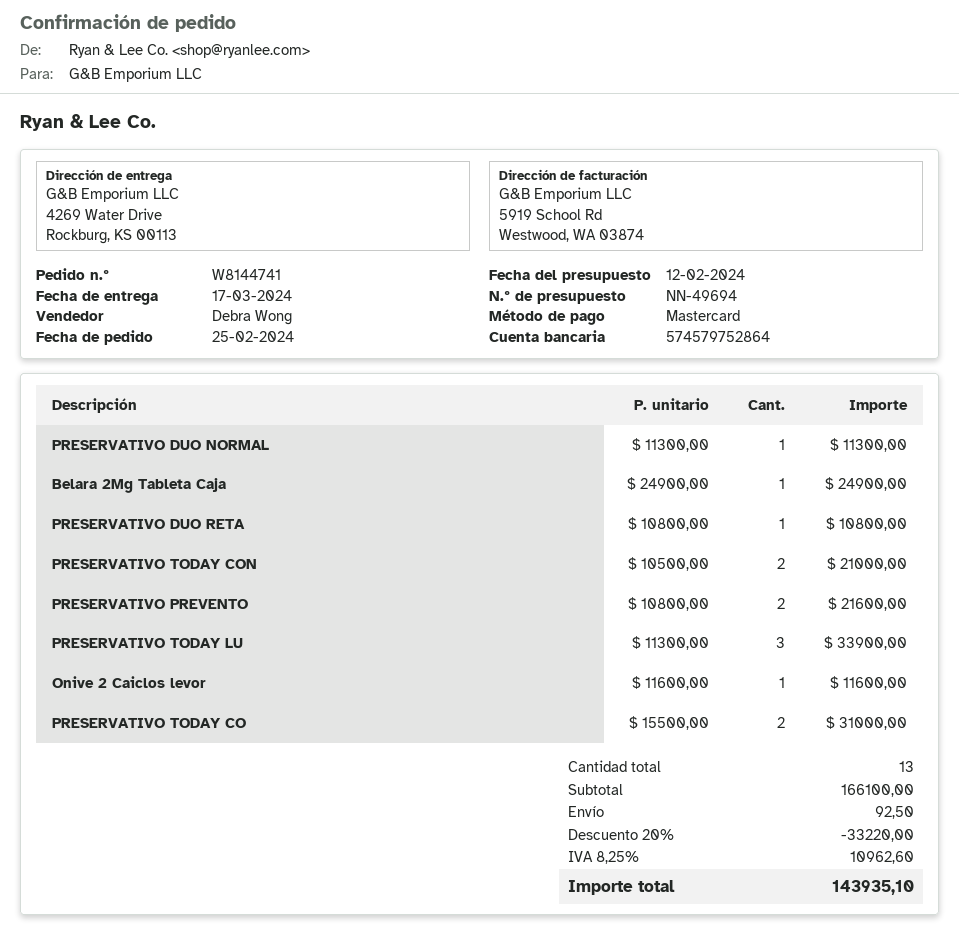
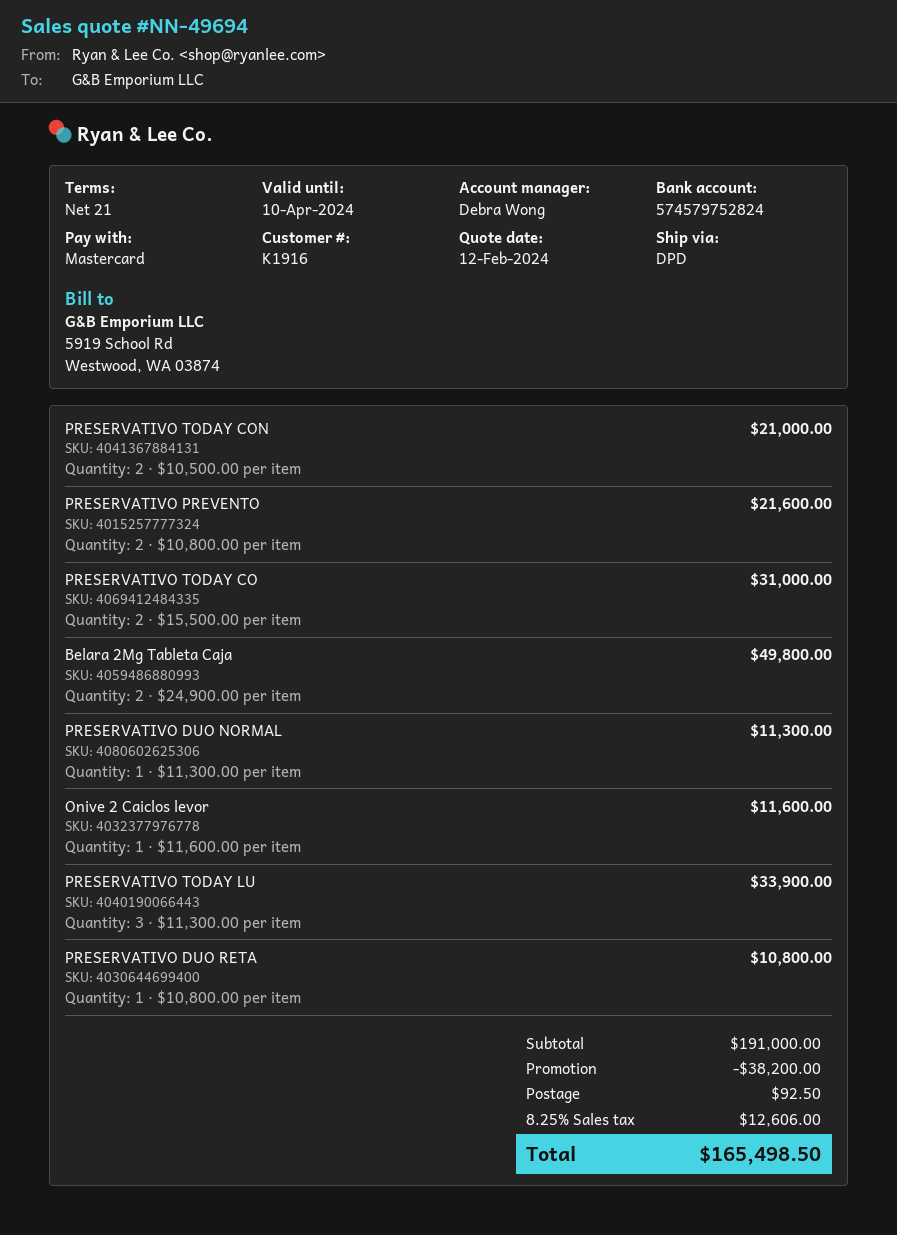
bank account: 574579752864 -> 574579752824
Belara 2Mg Tableta Caja: 1 x 24900.00 = 24900.00 -> 2 x 24900.00 = 49800.00
subtotal: 166100.00 -> 191000.00
discount: 33220.00 -> 38200.00
tax: 8.25% = 10962.60 -> 8.25% = 12606.00
total: 143935.10 -> 165498.50

